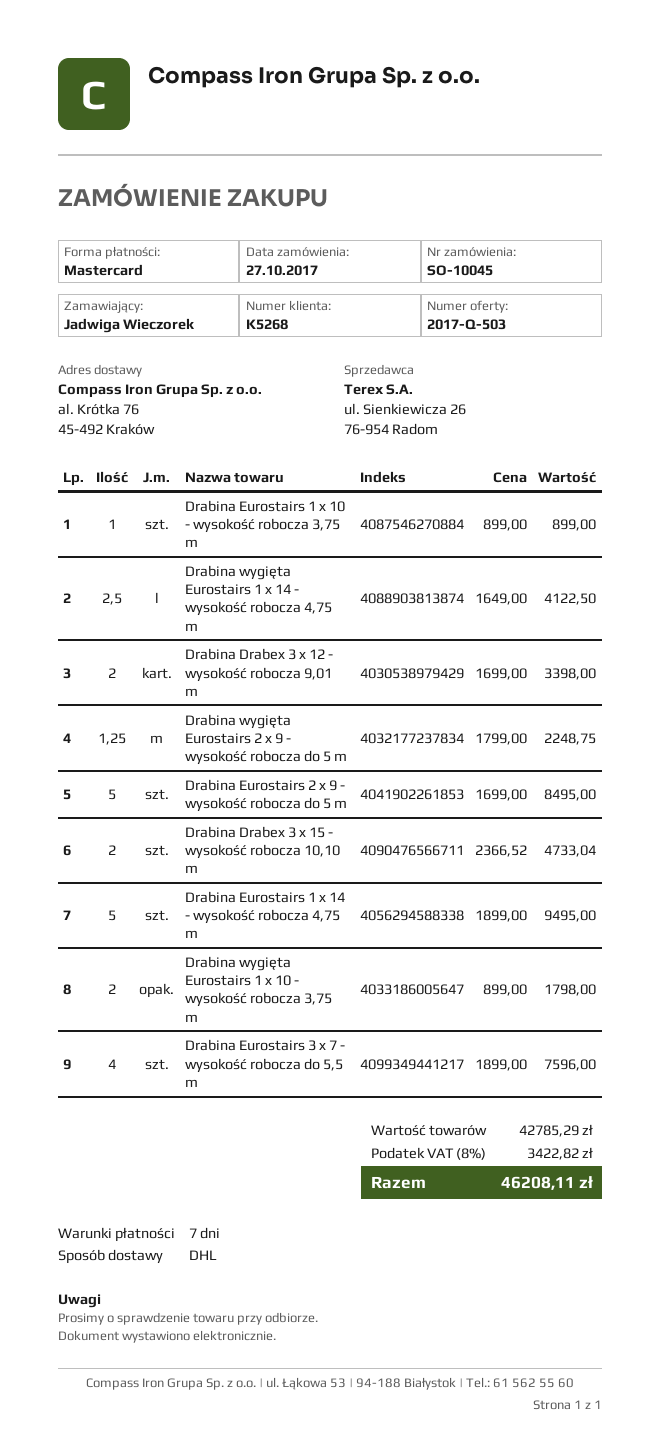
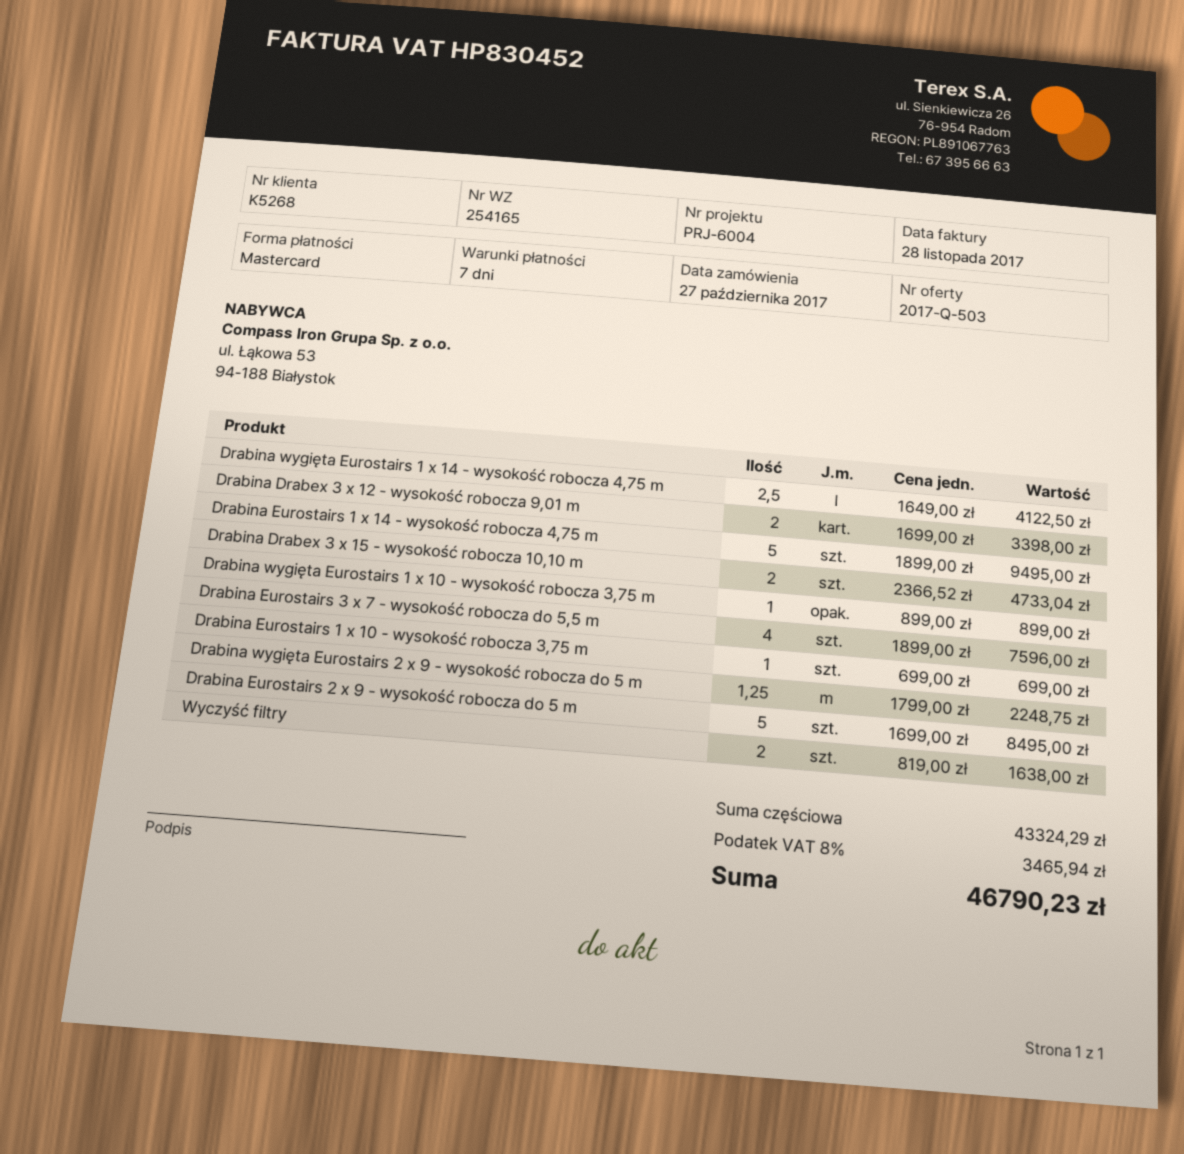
Drabina Eurostairs 1 x 10 - wysokość robocza 3,75 m: 1 x 899.00 = 899.00 -> 1 x 699.00 = 699.00
Drabina wygięta Eurostairs 1 x 10 - wysokość robocza 3,75 m: 2 x 899.00 = 1798.00 -> 1 x 899.00 = 899.00
Wyczyść filtry: none -> 2 x 819.00 = 1638.00
subtotal: 42785.29 -> 43324.29
tax: 8% = 3422.82 -> 8% = 3465.94
total: 46208.11 -> 46790.23

